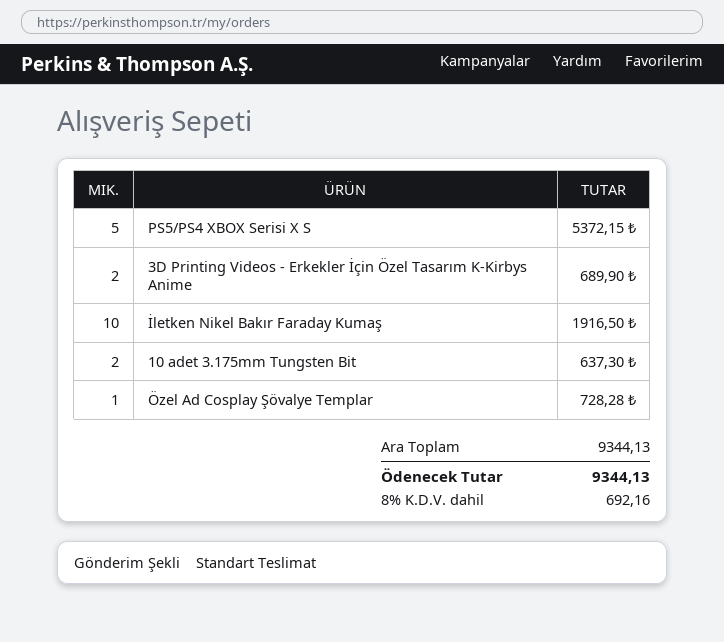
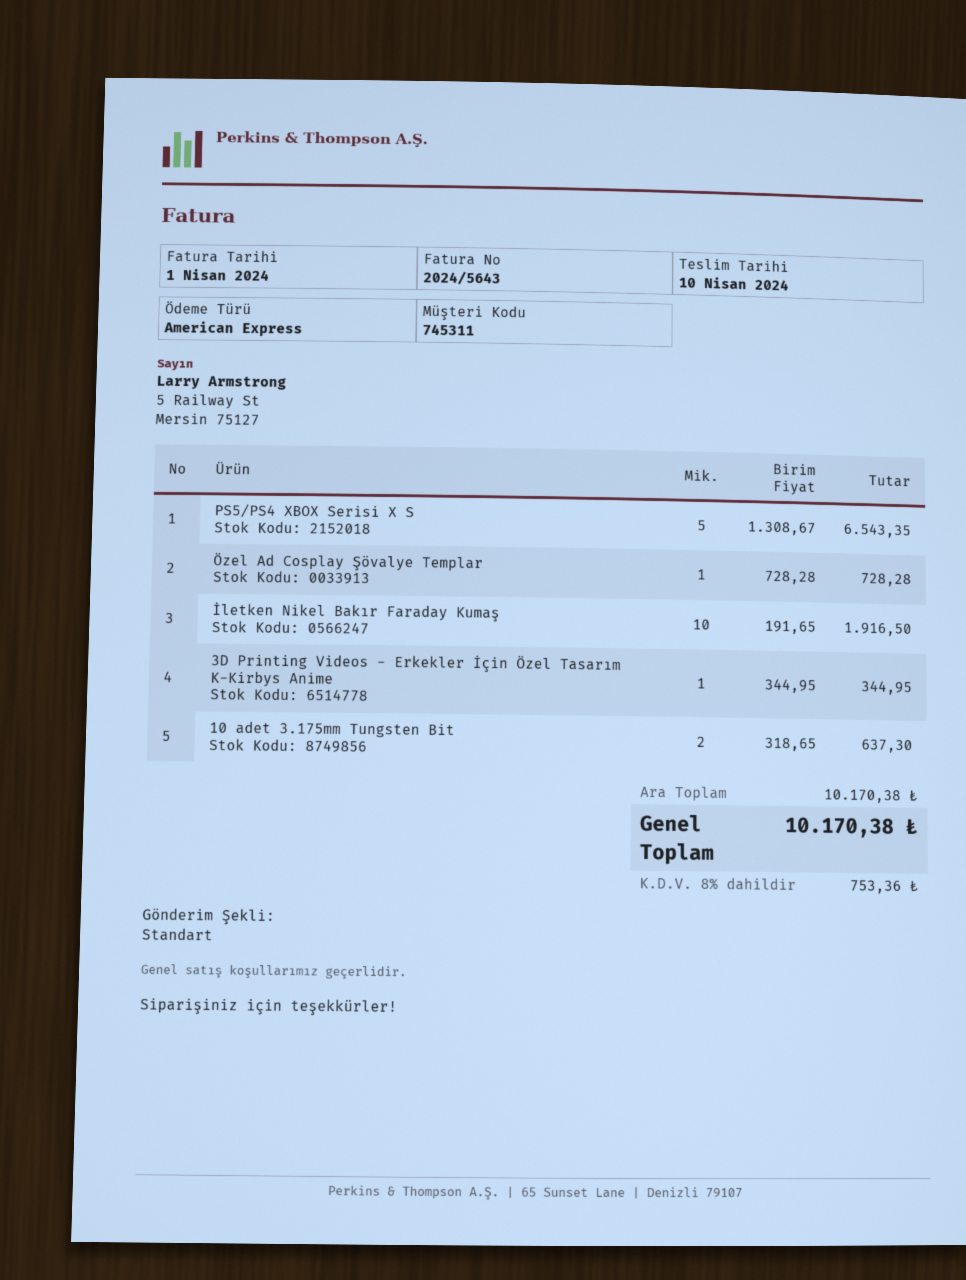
PS5/PS4 XBOX Serisi X S: 5 for 5372.15 -> 5 for 6543.35
3D Printing Videos - Erkekler İçin Özel Tasarım K-Kirbys Anime: 2 for 689.90 -> 1 for 344.95
subtotal: 9344.13 -> 10170.38
tax: 8% = 692.16 -> 8% = 753.36
total: 9344.13 -> 10170.38

